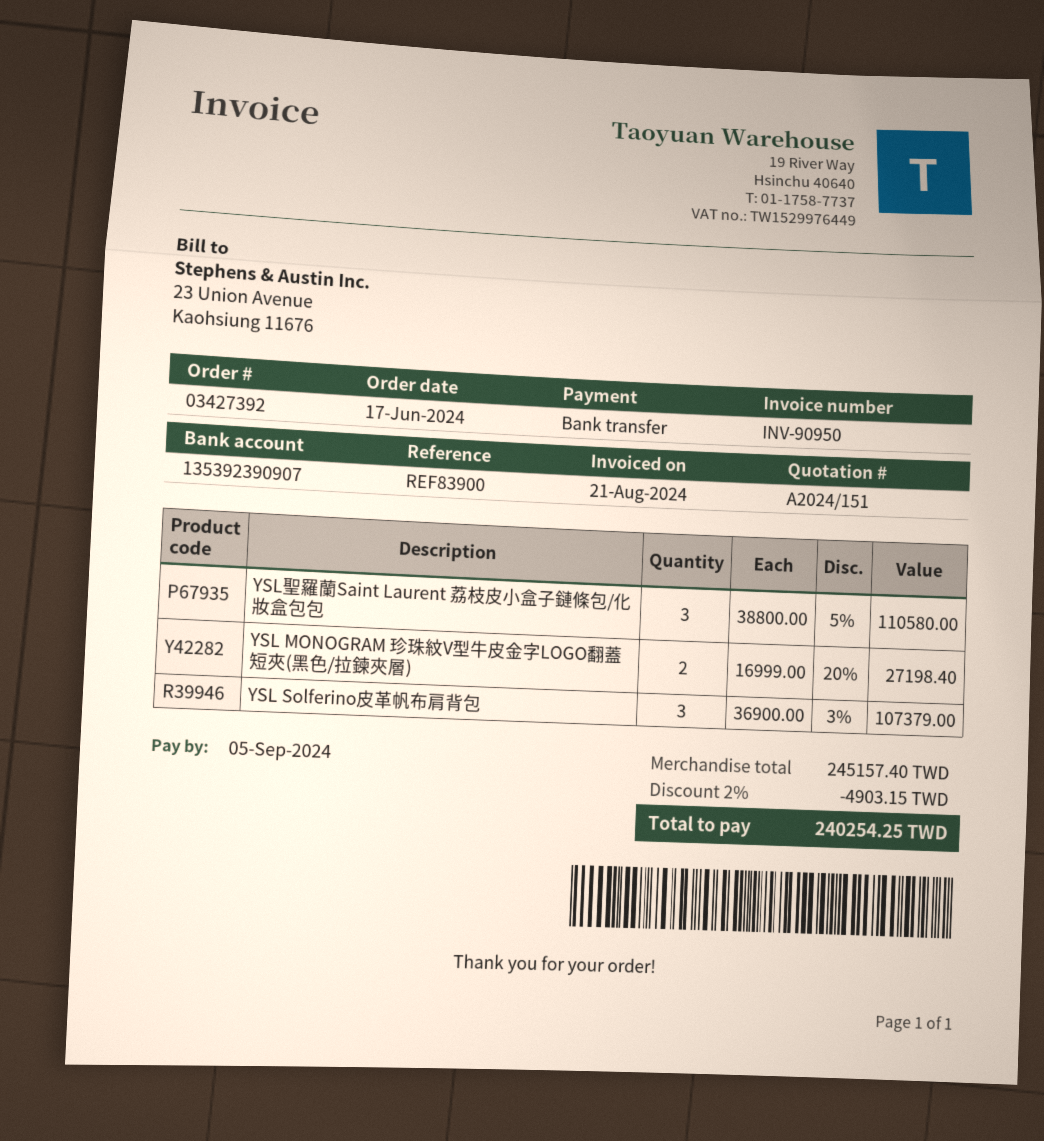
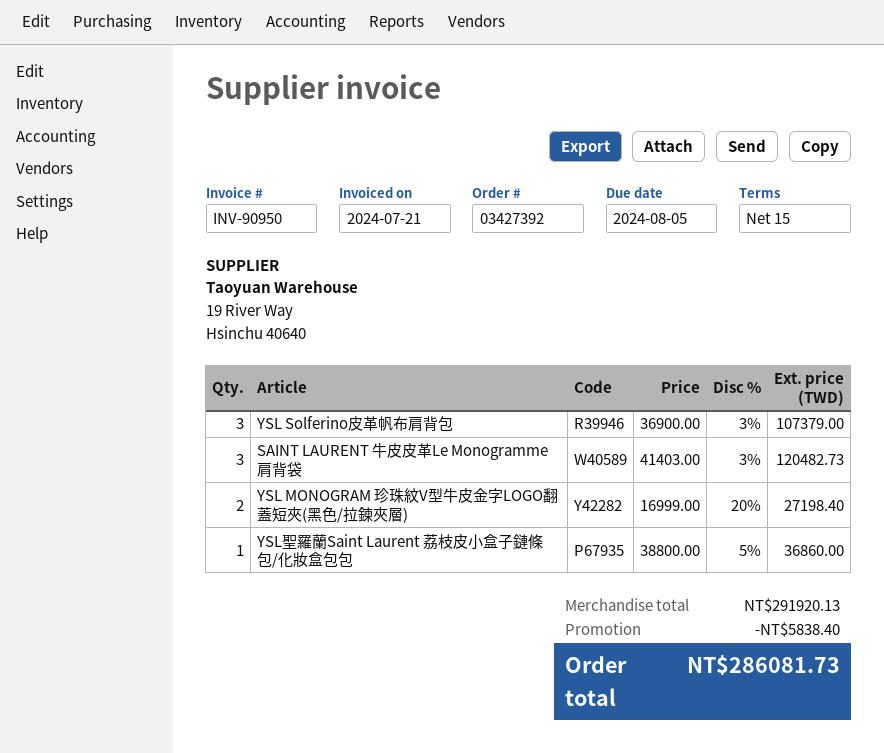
invoice date: 2024-08-21 -> 2024-07-21
due date: 2024-09-05 -> 2024-08-05
YSL聖羅蘭Saint Laurent 荔枝皮小盒子鏈條包/化妝盒包包: 3 x 38800.00 - 5% = 110580.00 -> 1 x 38800.00 - 5% = 36860.00
SAINT LAURENT 牛皮皮革Le Monogramme肩背袋: none -> 3 x 41403.00 - 3% = 120482.73
subtotal: 245157.40 -> 291920.13
discount: 4903.15 -> 5838.40
total: 240254.25 -> 286081.73

